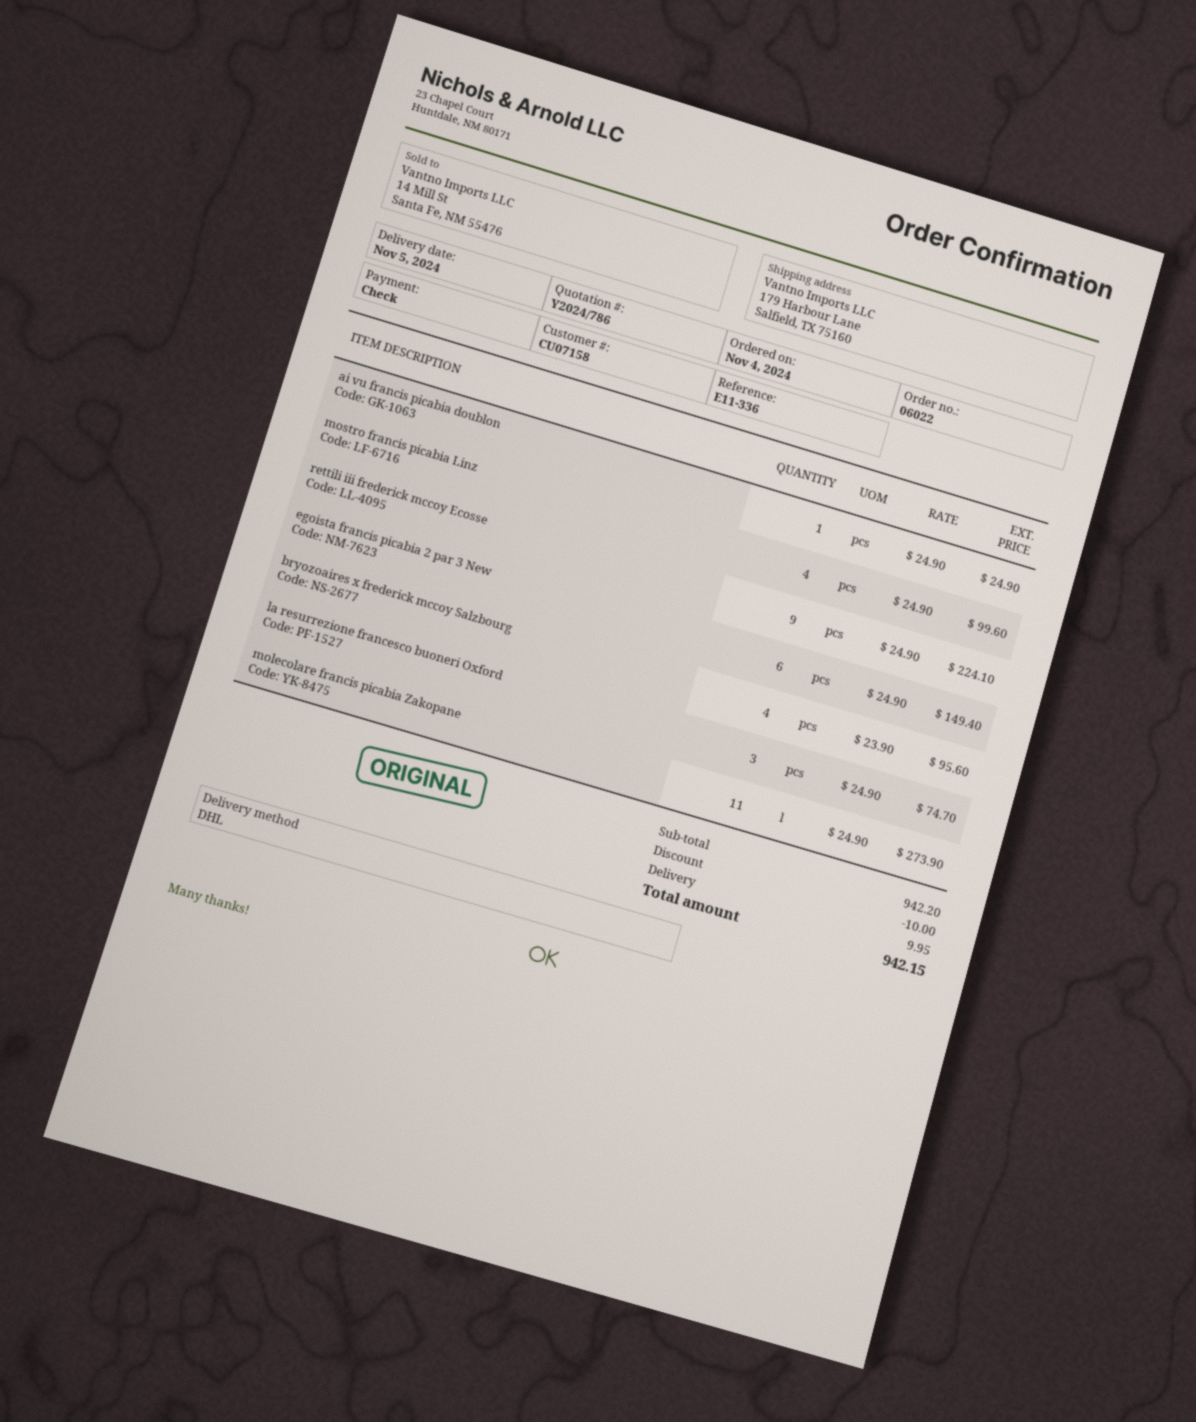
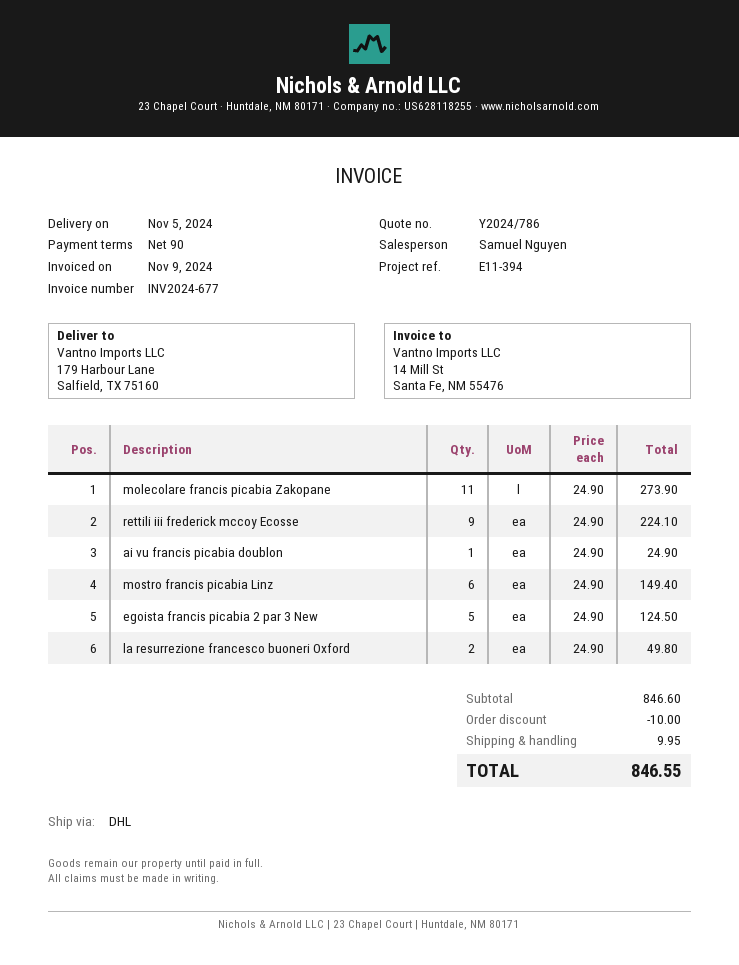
reference: E11-336 -> E11-394
mostro francis picabia Linz: 4 x 24.90 = 99.60 -> 6 x 24.90 = 149.40
egoista francis picabia 2 par 3 New: 6 x 24.90 = 149.40 -> 5 x 24.90 = 124.50
bryozoaires x frederick mccoy Salzbourg: 4 x 23.90 = 95.60 -> none
la resurrezione francesco buoneri Oxford: 3 x 24.90 = 74.70 -> 2 x 24.90 = 49.80
subtotal: 942.20 -> 846.60
total: 942.15 -> 846.55

